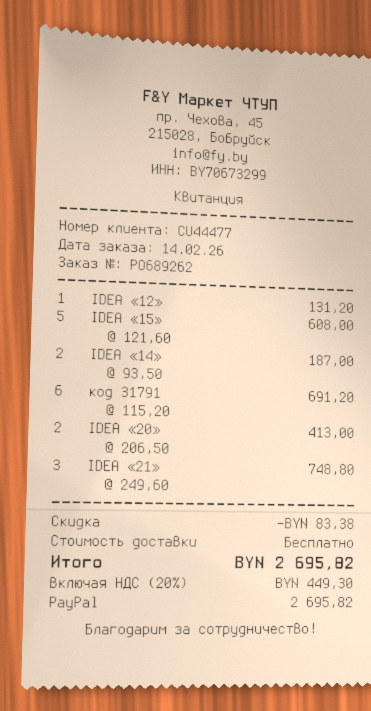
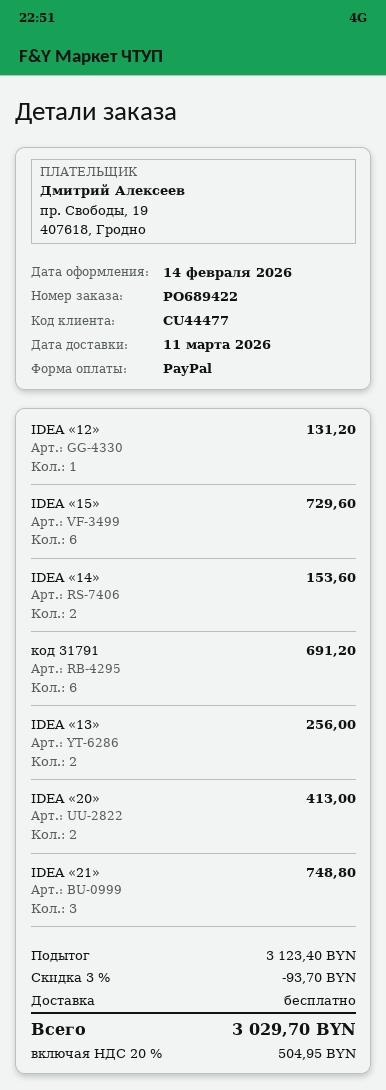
order number: PO689262 -> PO689422
IDEA «15»: 5 for 608.00 -> 6 for 729.60
IDEA «14»: 2 for 187.00 -> 2 for 153.60
IDEA «13»: none -> 2 for 256.00
discount: 83.38 -> 93.70
tax: 20% = 449.30 -> 20% = 504.95
total: 2695.82 -> 3029.70

